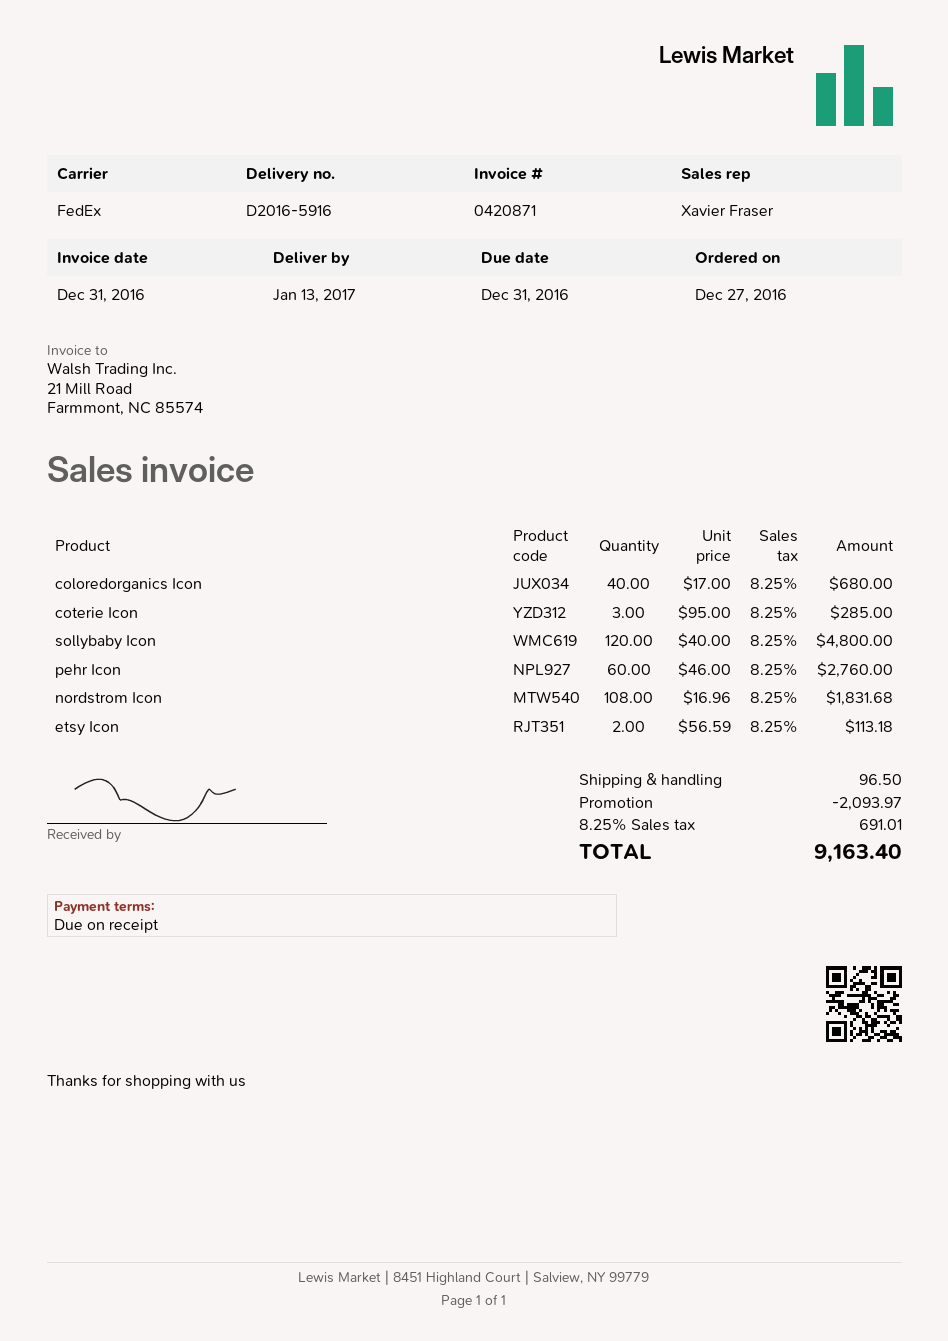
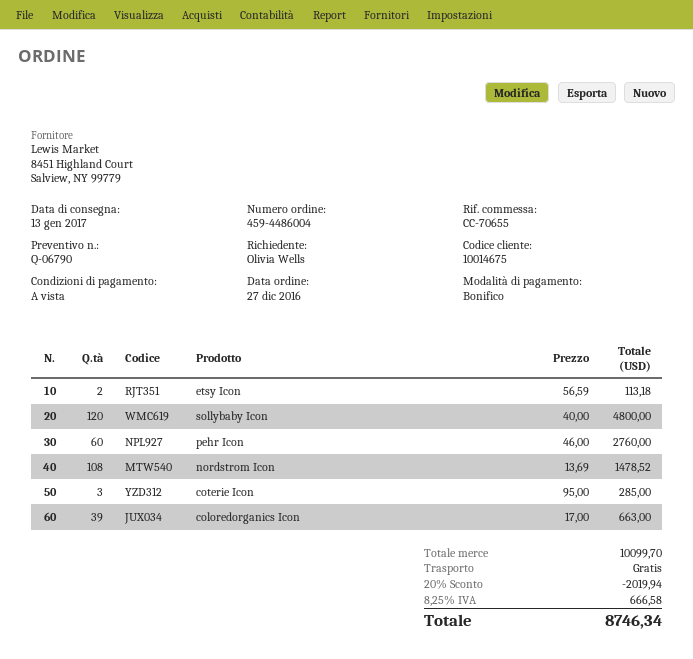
coloredorganics Icon: 40 x 17.00 = 680.00 -> 39 x 17.00 = 663.00
nordstrom Icon: 108 x 16.96 = 1831.68 -> 108 x 13.69 = 1478.52
discount: 2093.97 -> 2019.94
shipping: 96.50 -> 0.00
tax: 8.25% = 691.01 -> 8.25% = 666.58
total: 9163.40 -> 8746.34

